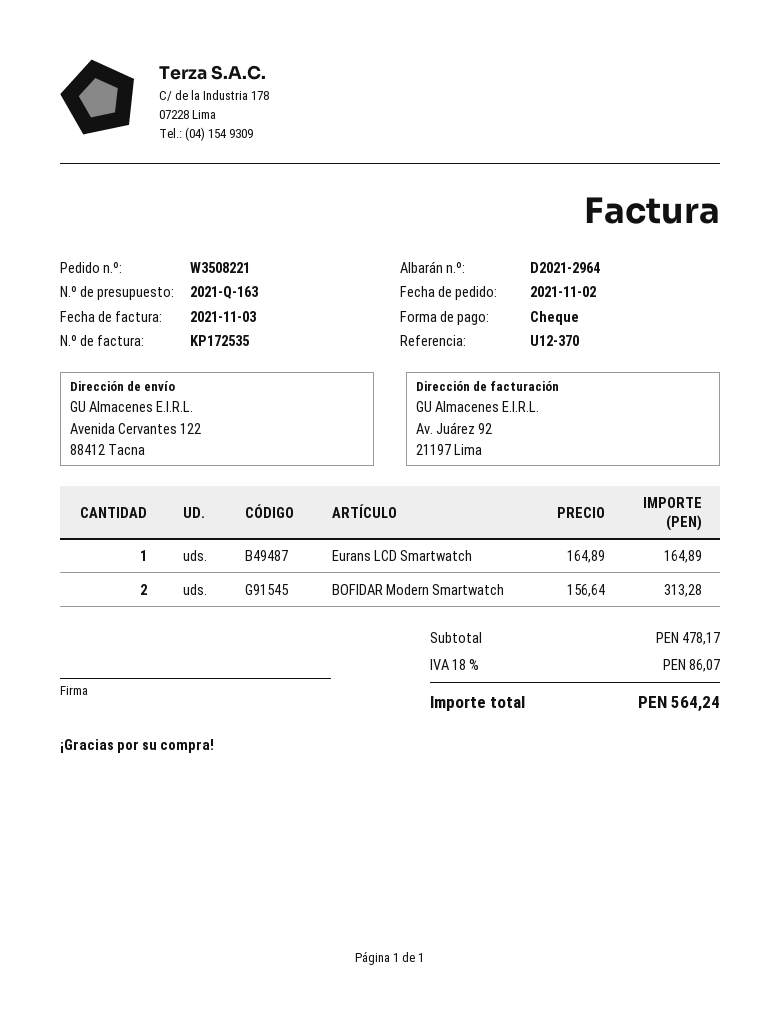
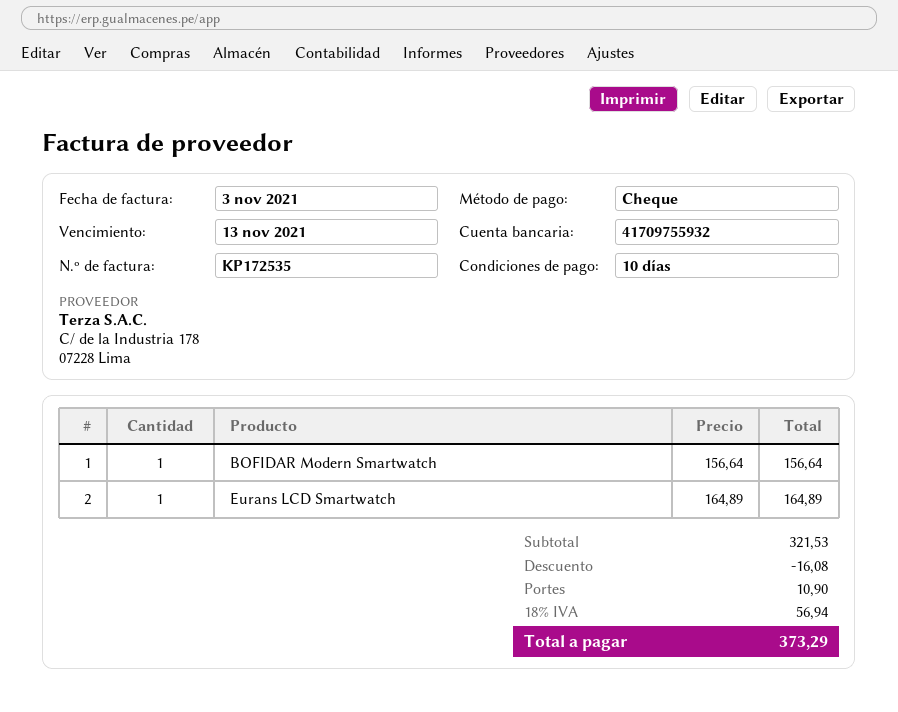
BOFIDAR Modern Smartwatch: 2 x 156.64 = 313.28 -> 1 x 156.64 = 156.64
subtotal: 478.17 -> 321.53
discount: none -> 16.08
shipping: none -> 10.90
tax: 18% = 86.07 -> 18% = 56.94
total: 564.24 -> 373.29

